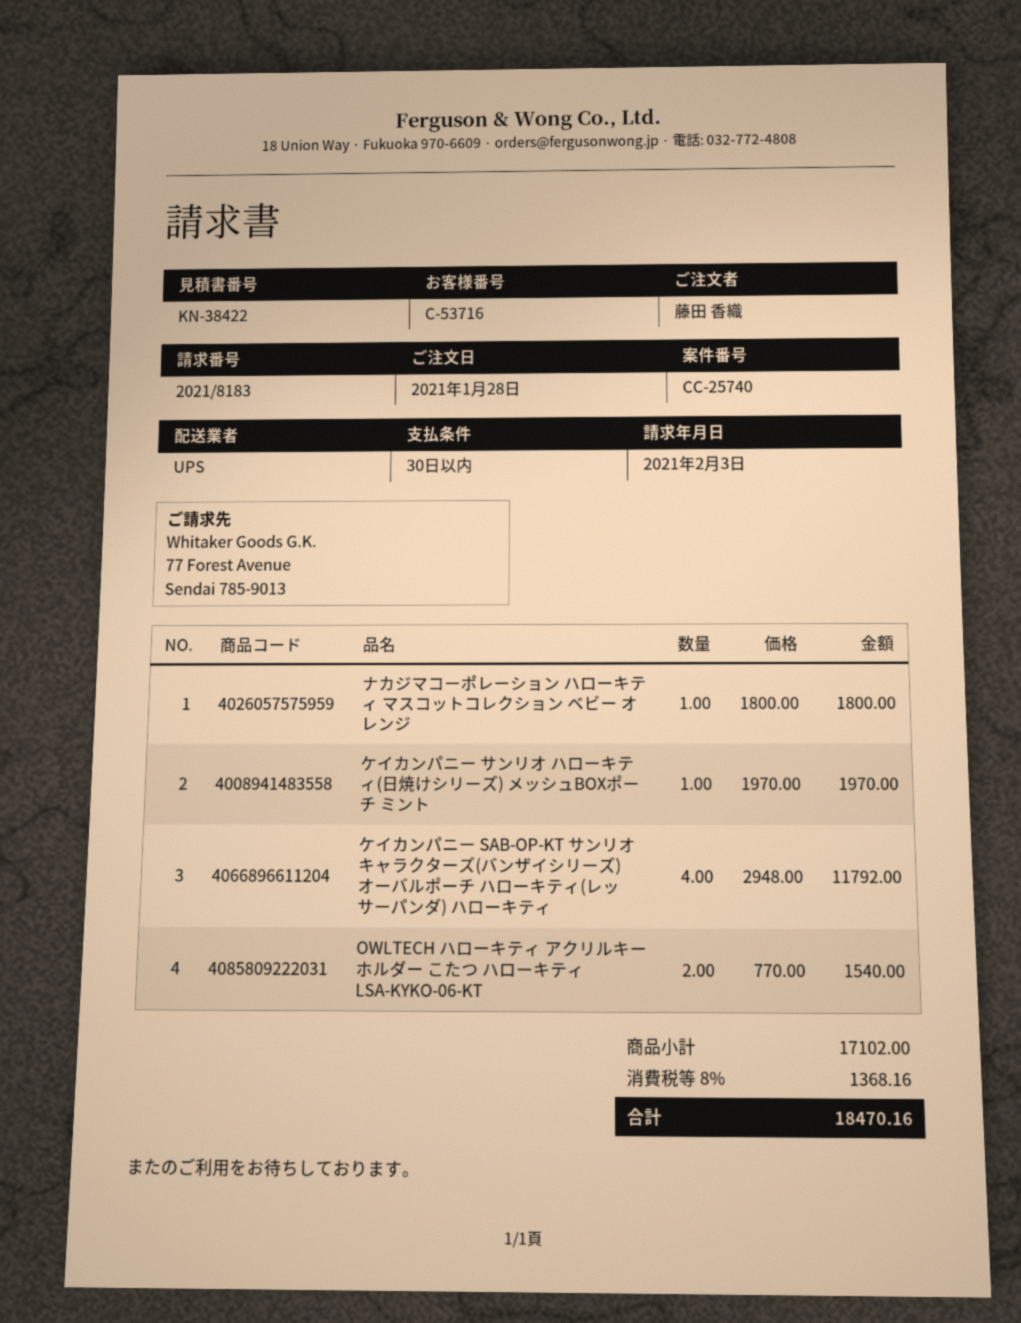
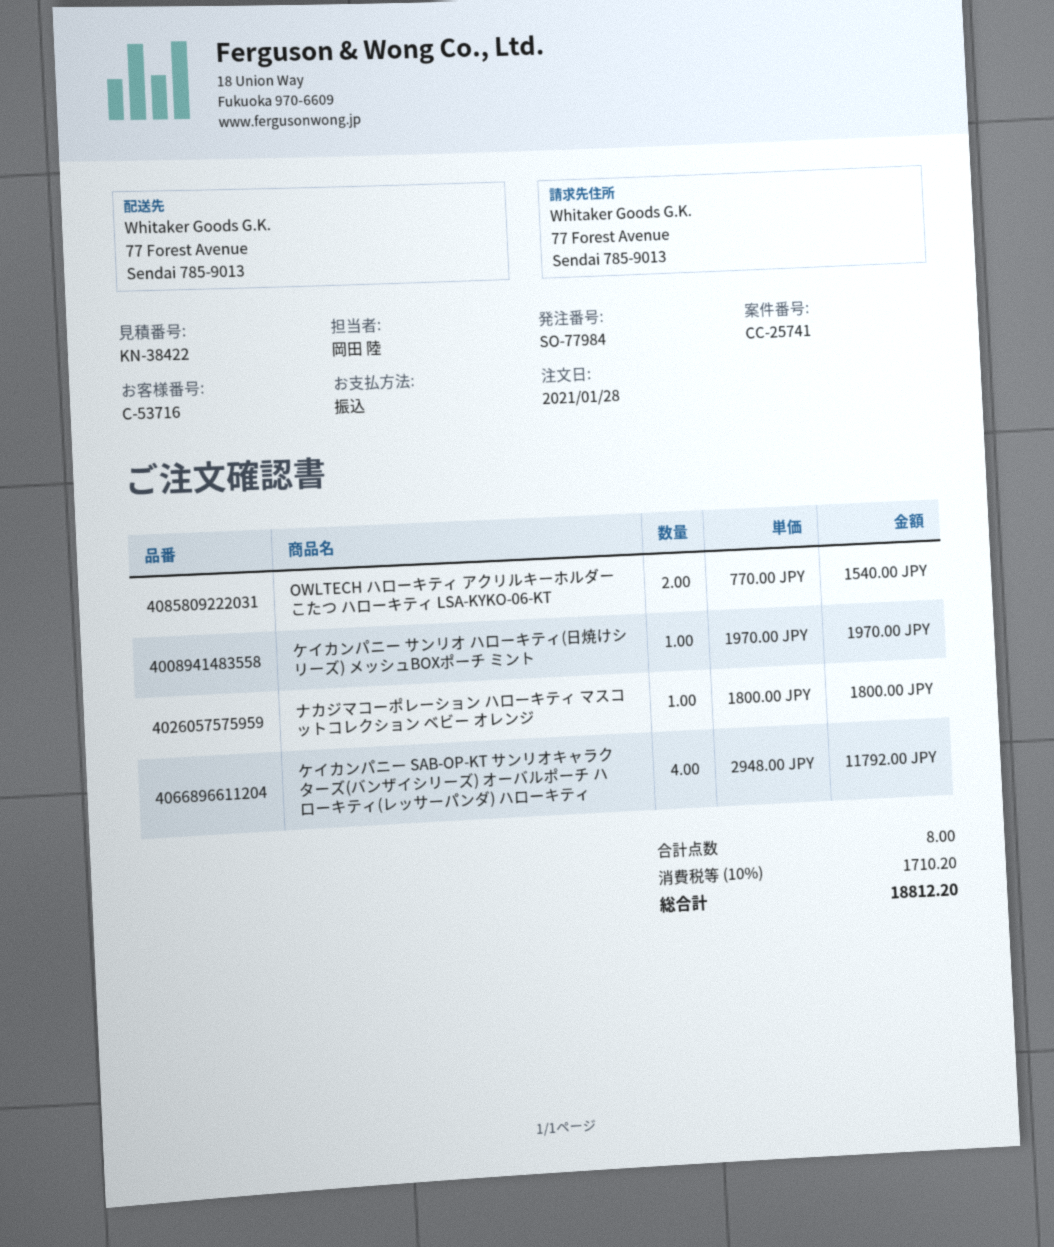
reference: CC-25740 -> CC-25741
tax: 8% = 1368.16 -> 10% = 1710.20
total: 18470.16 -> 18812.20

